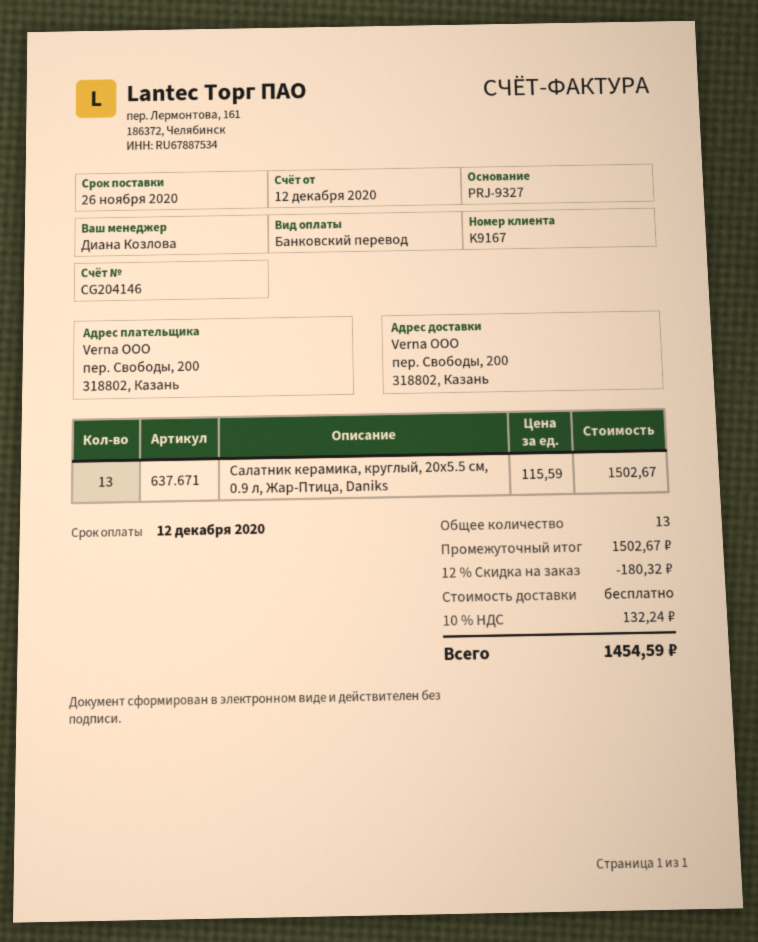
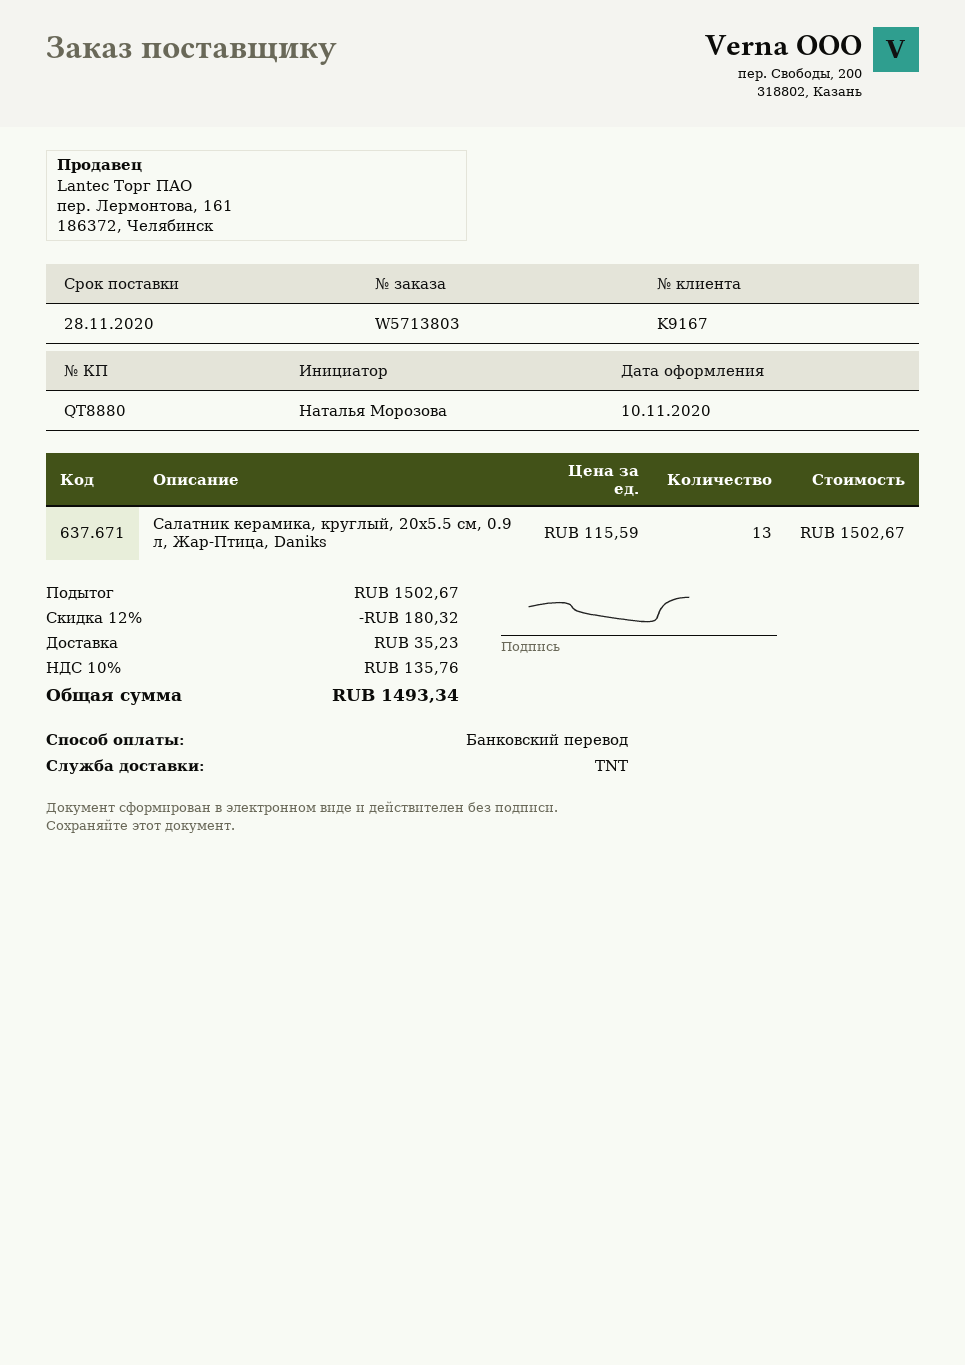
delivery date: 2020-11-26 -> 2020-11-28
shipping: 0.00 -> 35.23
tax: 10% = 132.24 -> 10% = 135.76
total: 1454.59 -> 1493.34

